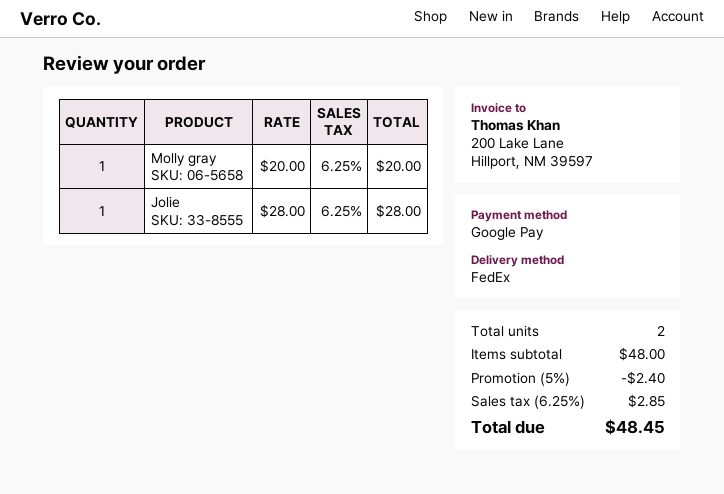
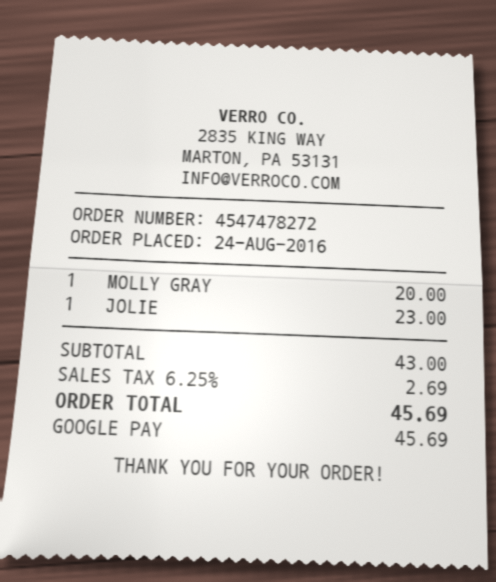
Jolie: 1 for 28.00 -> 1 for 23.00
subtotal: 48.00 -> 43.00
discount: 5% = 2.40 -> none
tax: 6.25% = 2.85 -> 6.25% = 2.69
total: 48.45 -> 45.69

